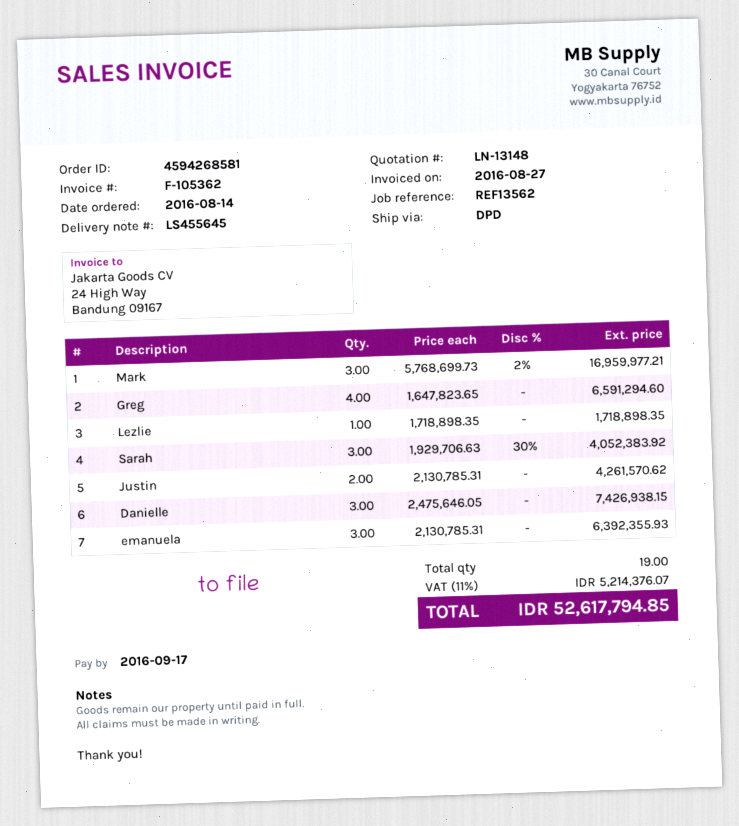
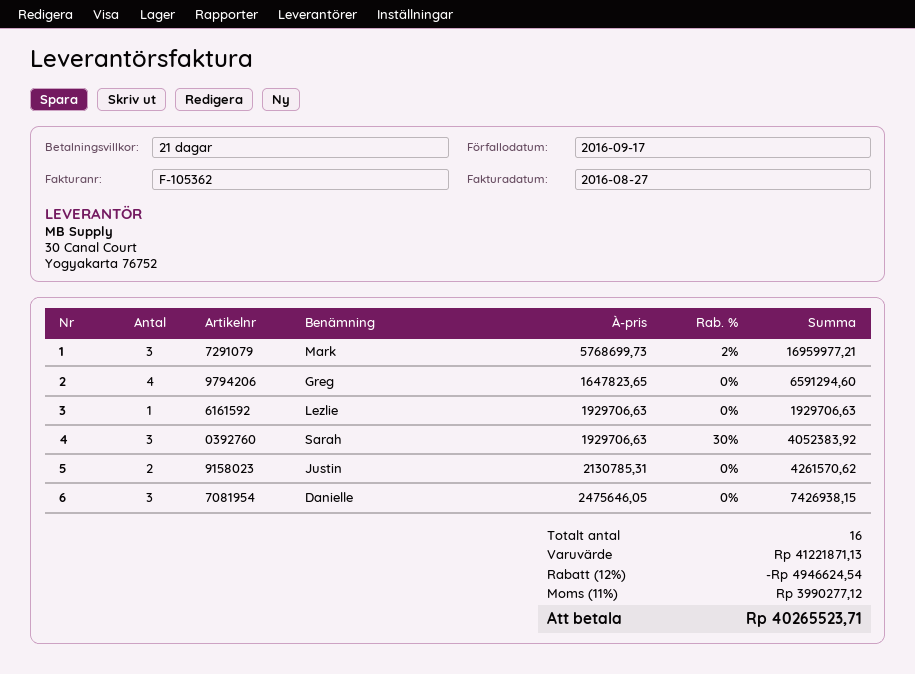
Lezlie: 1 x 1718898.35 = 1718898.35 -> 1 x 1929706.63 = 1929706.63
emanuela: 3 x 2130785.31 = 6392355.93 -> none
total quantity: 19 -> 16
discount: none -> 12% = 4946624.54
tax: 11% = 5214376.07 -> 11% = 3990277.12
total: 52617794.85 -> 40265523.71

